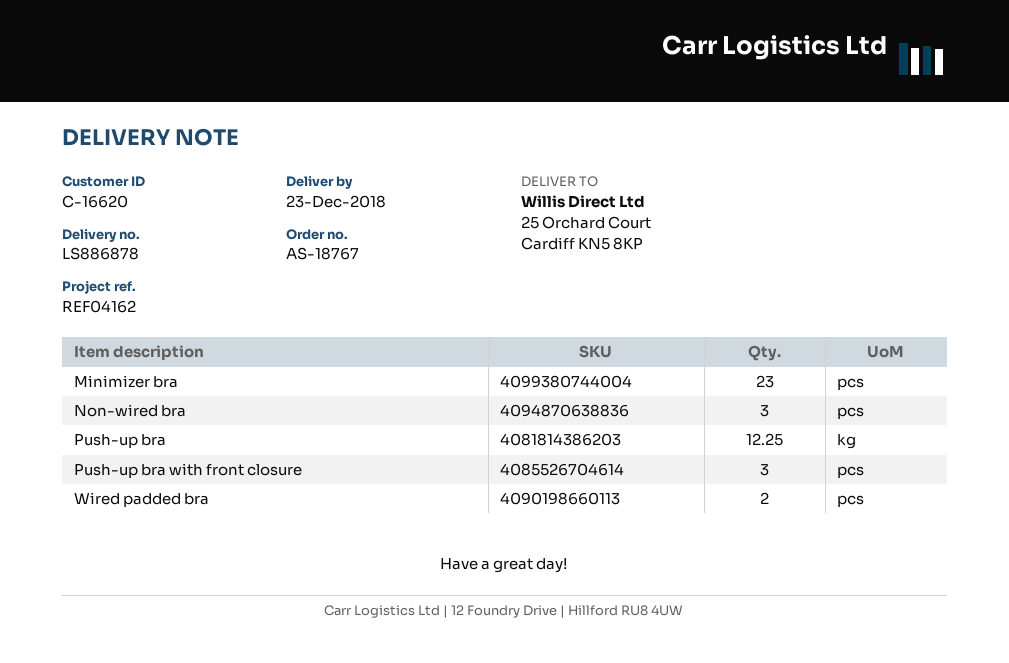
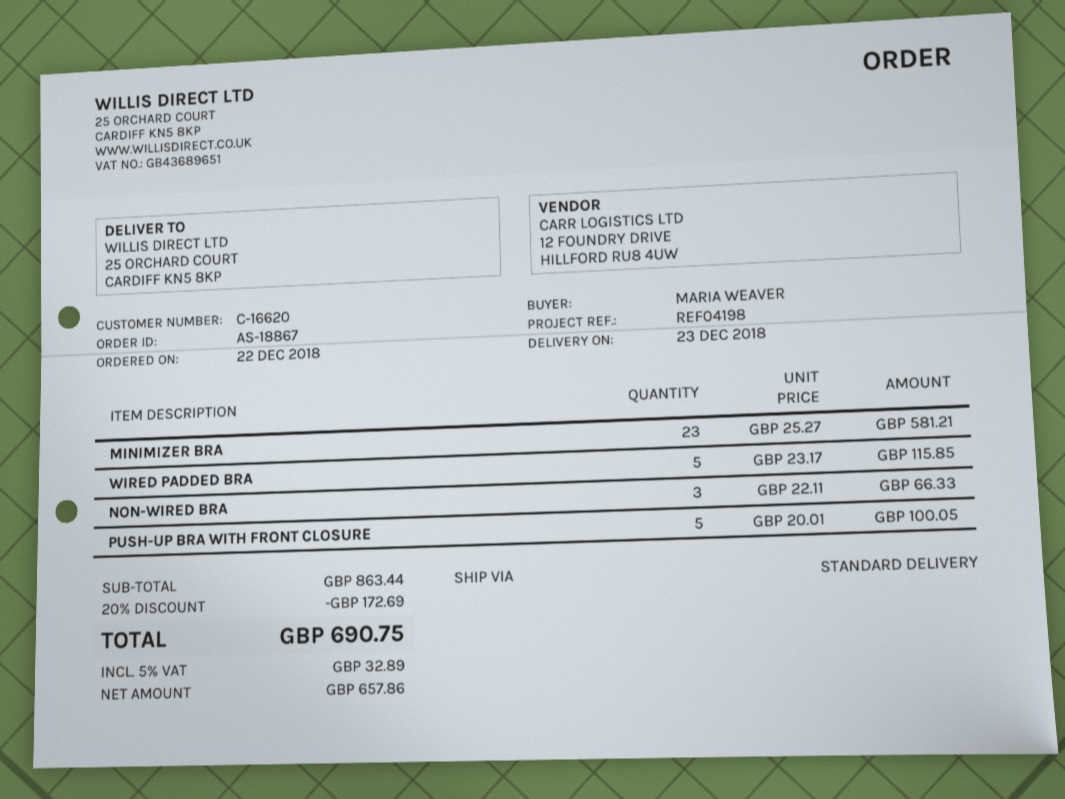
order number: AS-18767 -> AS-18867
reference: REF04162 -> REF04198
Push-up bra: 12.25 -> none
Push-up bra with front closure: 3 -> 5
Wired padded bra: 2 -> 5

